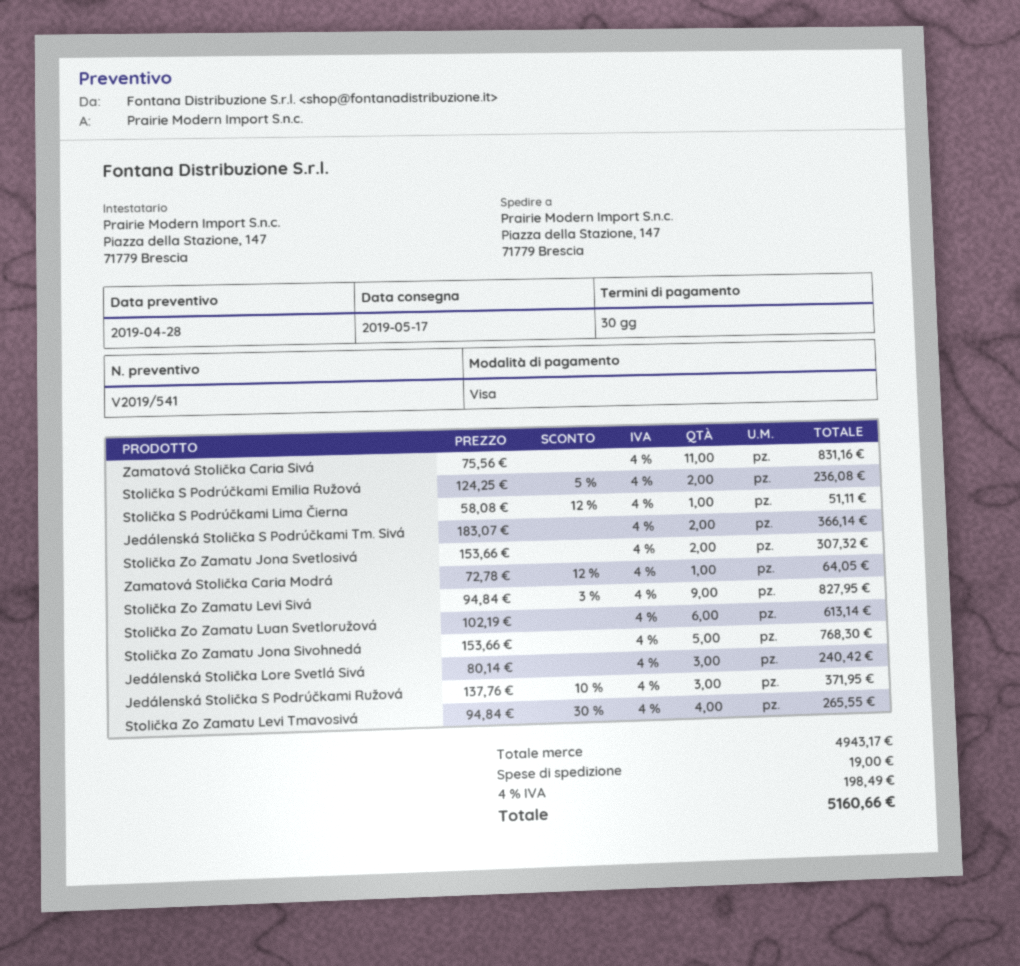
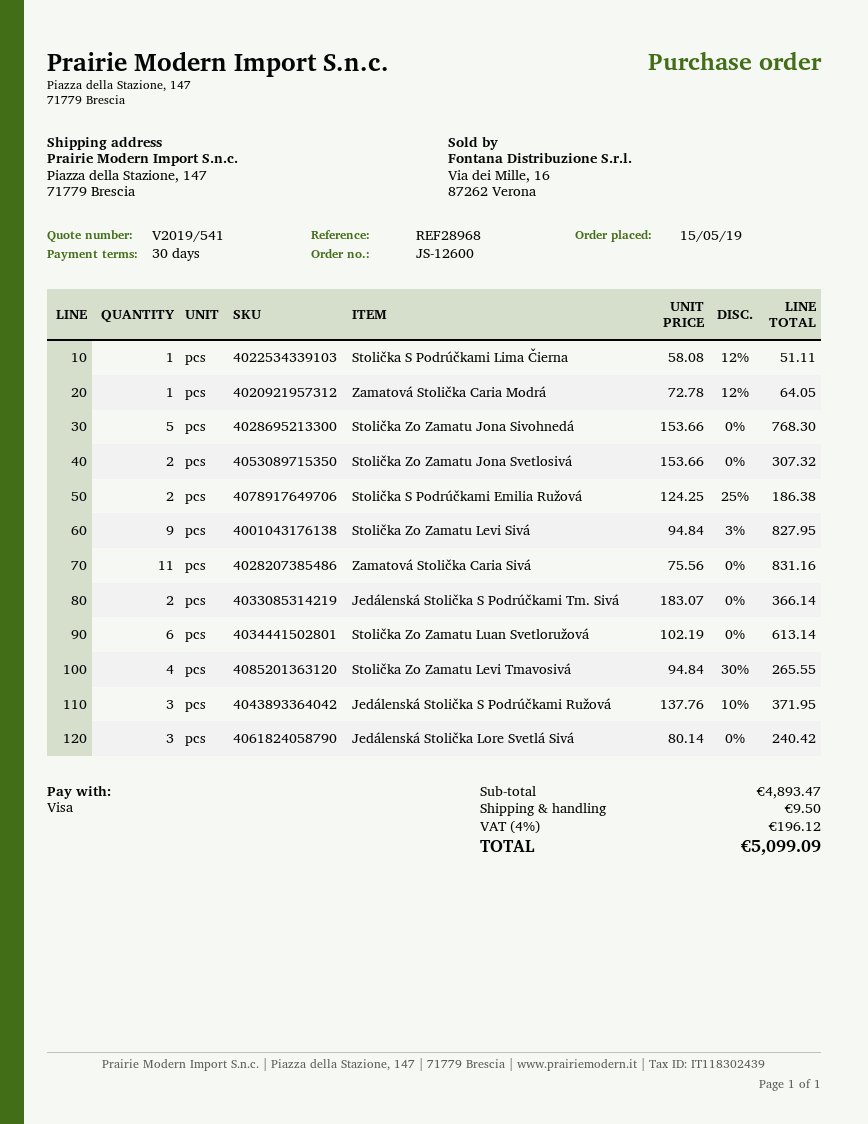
Stolička S Podrúčkami Emilia Ružová: 2 x 124.25 - 5% = 236.08 -> 2 x 124.25 - 25% = 186.38
subtotal: 4943.17 -> 4893.47
shipping: 19.00 -> 9.50
tax: 4% = 198.49 -> 4% = 196.12
total: 5160.66 -> 5099.09

